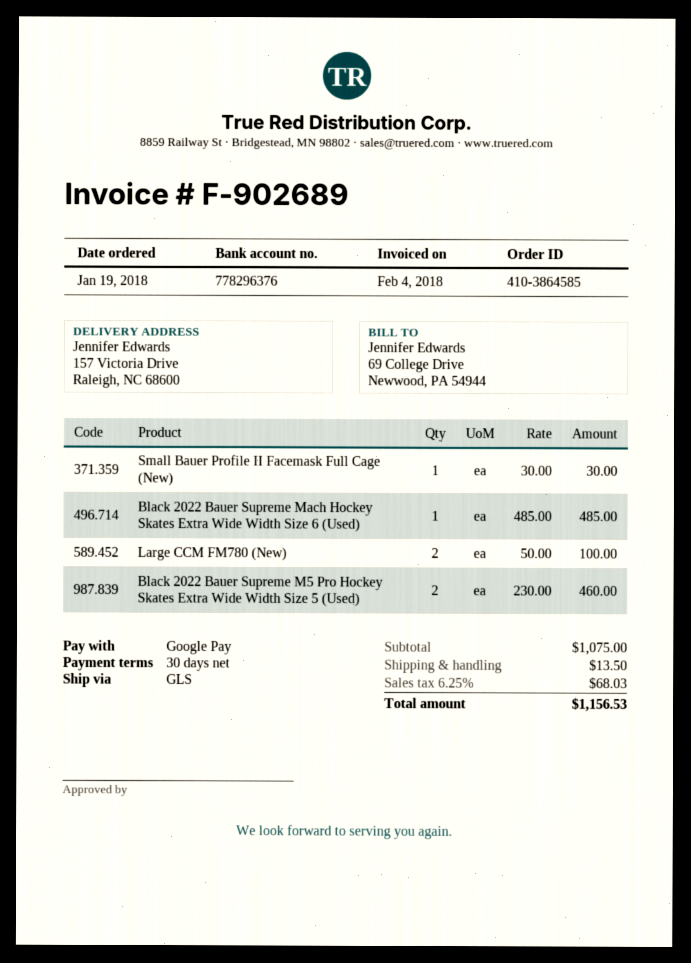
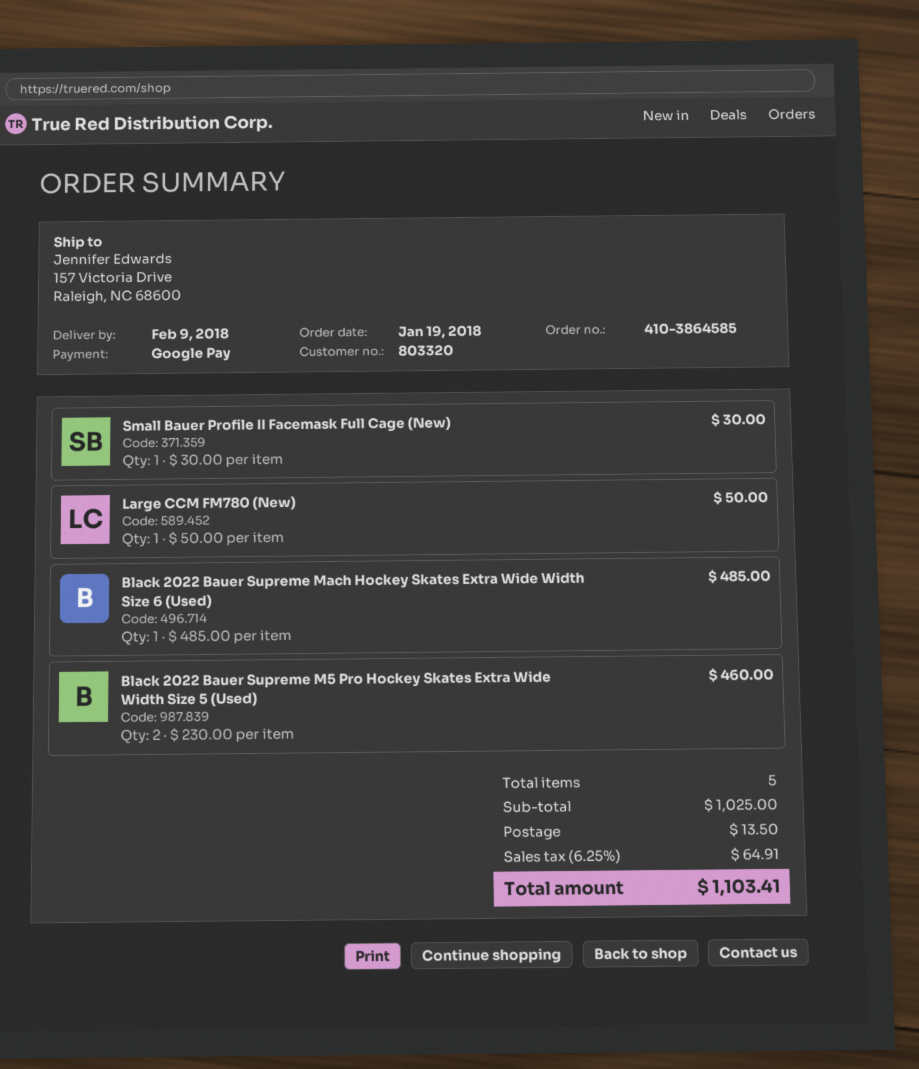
Large CCM FM780 (New): 2 x 50.00 = 100.00 -> 1 x 50.00 = 50.00
subtotal: 1075.00 -> 1025.00
tax: 6.25% = 68.03 -> 6.25% = 64.91
total: 1156.53 -> 1103.41

